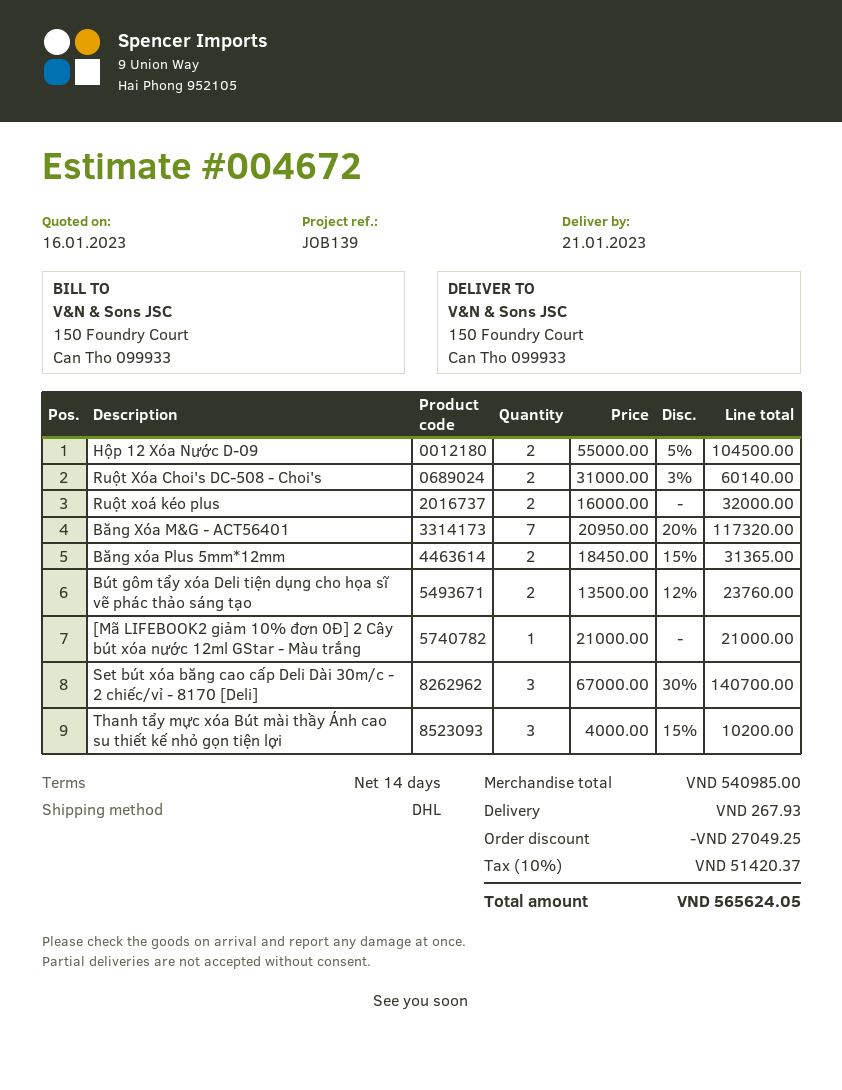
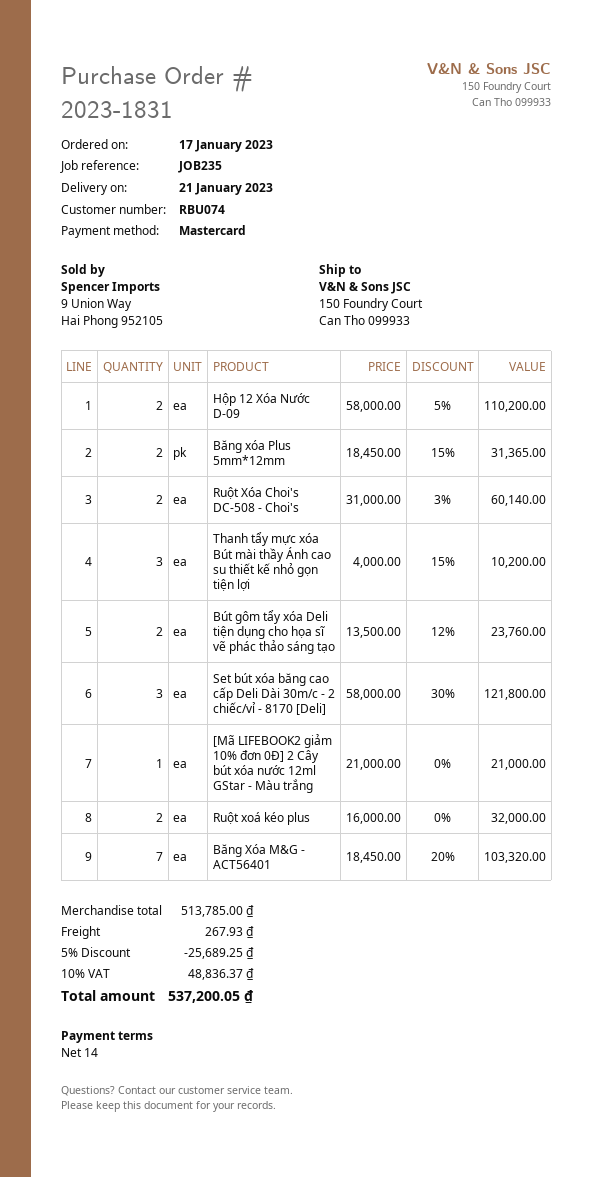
reference: JOB139 -> JOB235
Hộp 12 Xóa Nước D-09: 2 x 55000.00 - 5% = 104500.00 -> 2 x 58000.00 - 5% = 110200.00
Băng Xóa M&G - ACT56401: 7 x 20950.00 - 20% = 117320.00 -> 7 x 18450.00 - 20% = 103320.00
Set bút xóa băng cao cấp Deli Dài 30m/c - 2 chiếc/vỉ - 8170 [Deli]: 3 x 67000.00 - 30% = 140700.00 -> 3 x 58000.00 - 30% = 121800.00
subtotal: 540985.00 -> 513785.00
discount: 27049.25 -> 25689.25
tax: 10% = 51420.37 -> 10% = 48836.37
total: 565624.05 -> 537200.05

